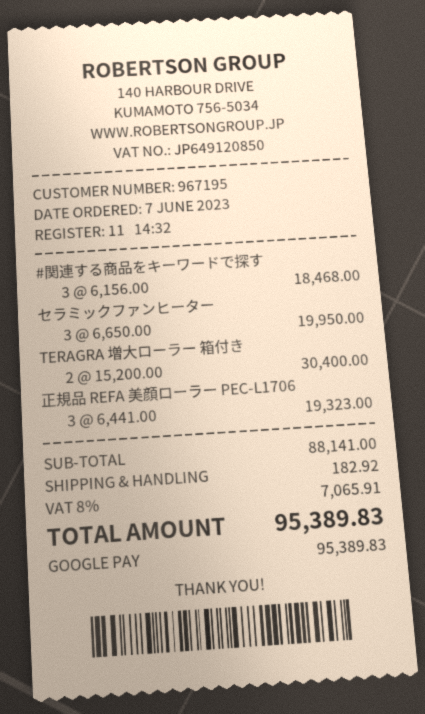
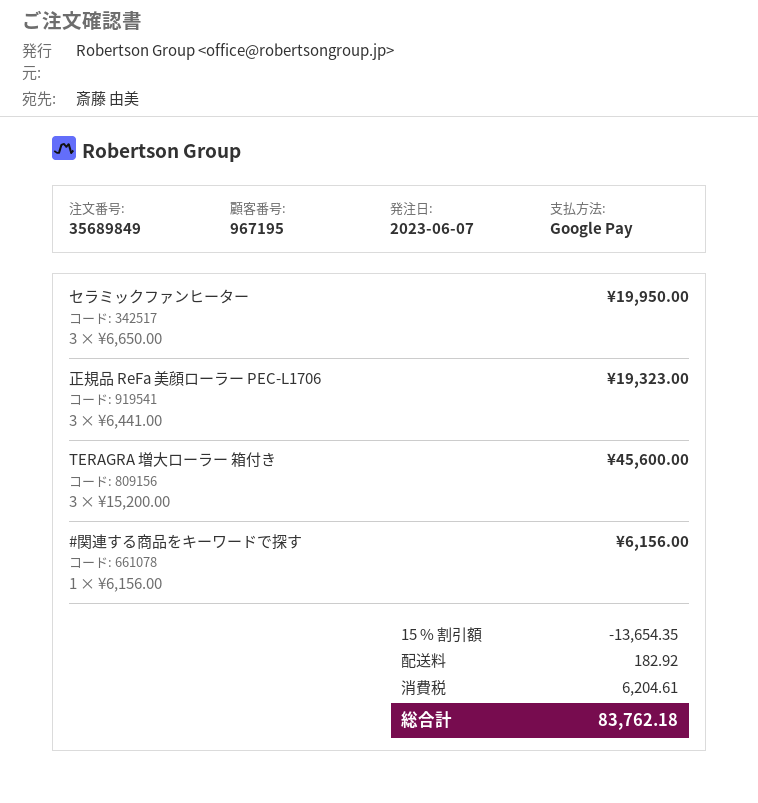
#関連する商品をキーワードで探す: 3 x 6156.00 = 18468.00 -> 1 x 6156.00 = 6156.00
TERAGRA 増大ローラー 箱付き: 2 x 15200.00 = 30400.00 -> 3 x 15200.00 = 45600.00
discount: none -> 15% = 13654.35
tax: 7065.91 -> 6204.61
total: 95389.83 -> 83762.18

